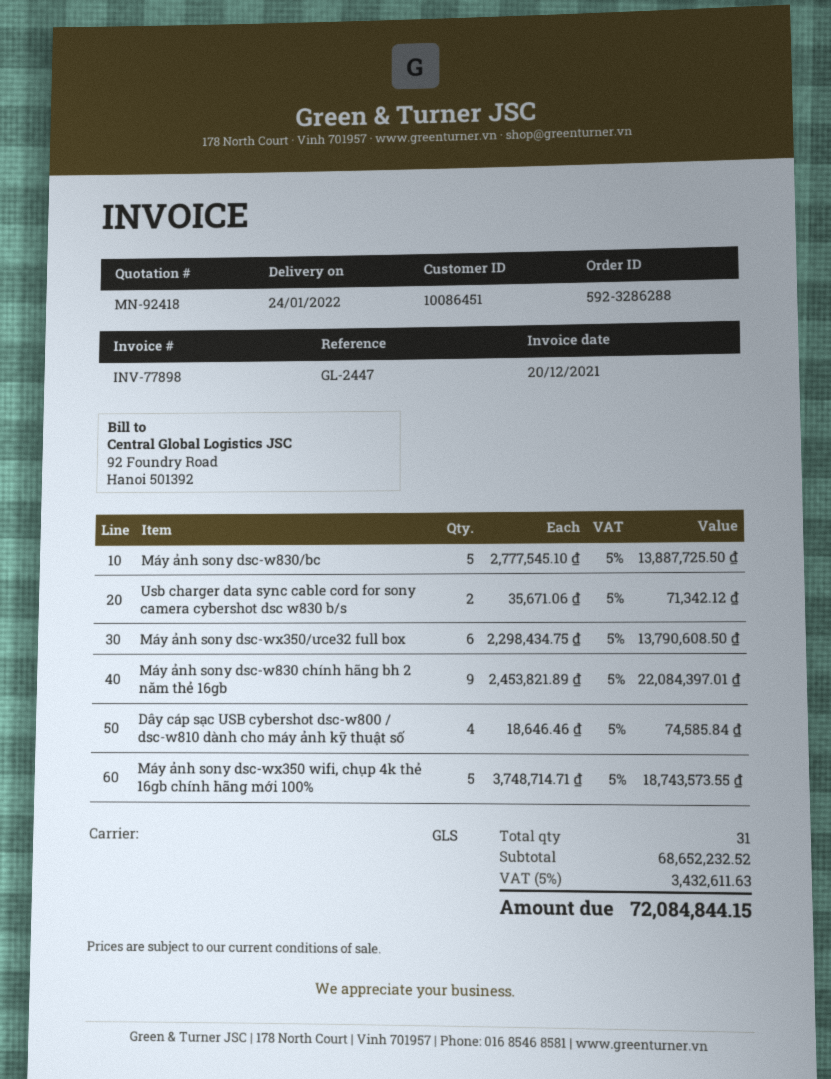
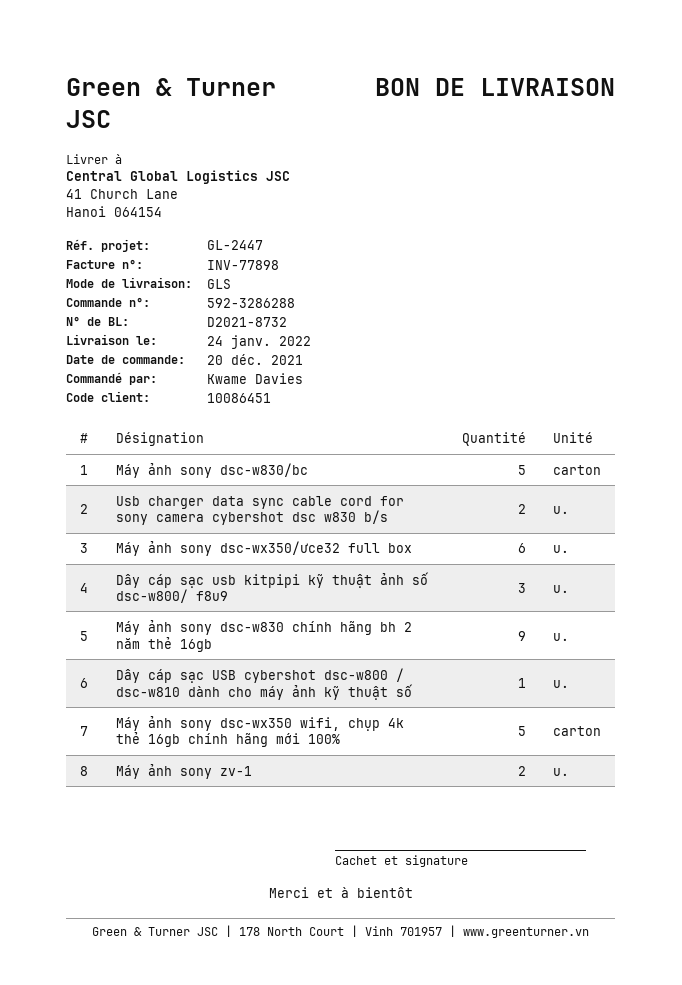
Dây cáp sạc USB cybershot dsc-w800 / dsc-w810 dành cho máy ảnh kỹ thuật số: 4 -> 1
Dây cáp sạc usb kitpipi kỹ thuật ảnh số dsc-w800/ f8u9: none -> 3
Máy ảnh sony zv-1: none -> 2

